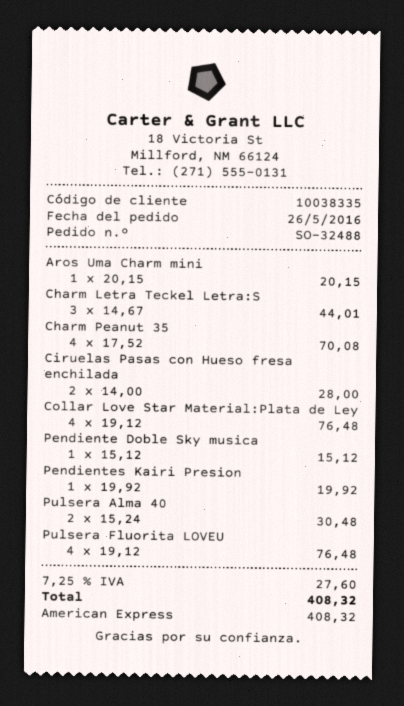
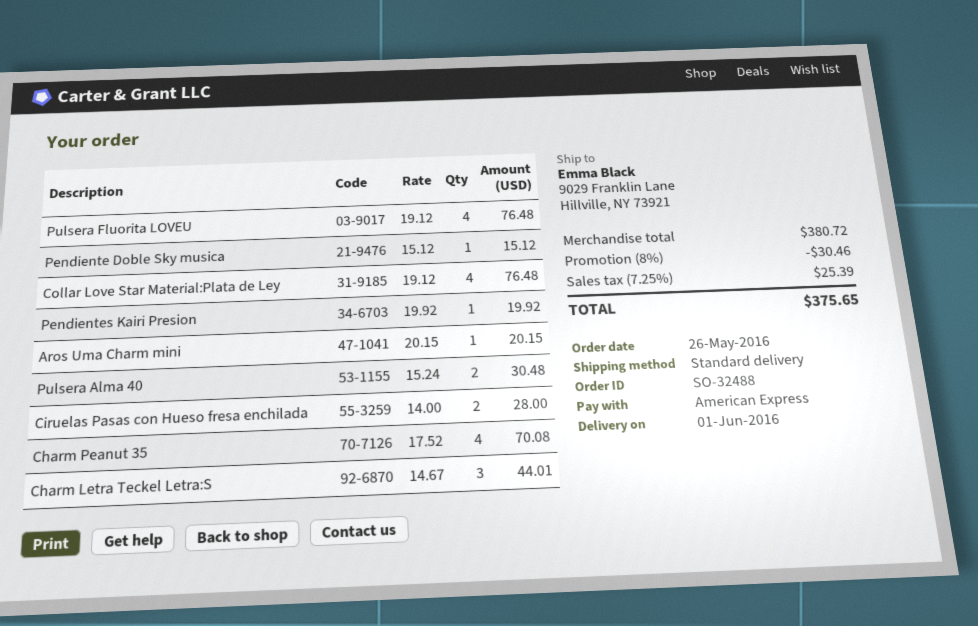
discount: none -> 8% = 30.46
tax: 7.25% = 27.60 -> 7.25% = 25.39
total: 408.32 -> 375.65

